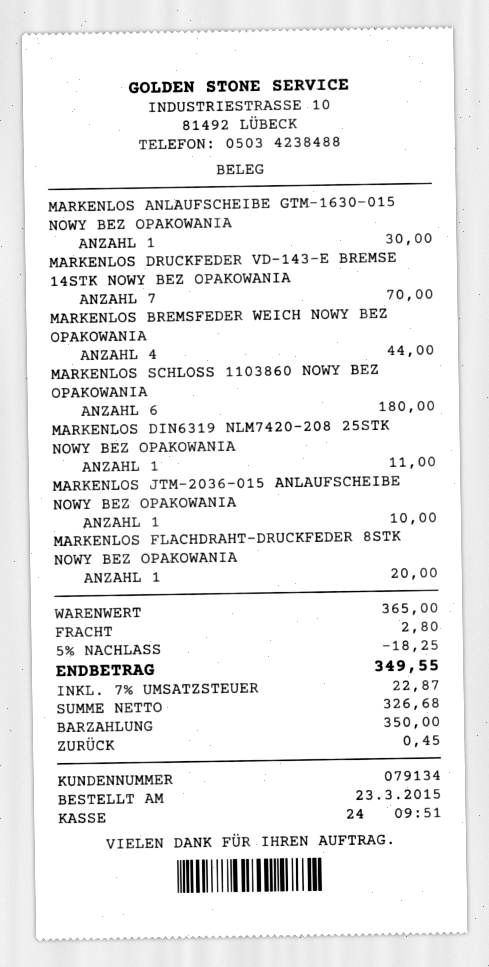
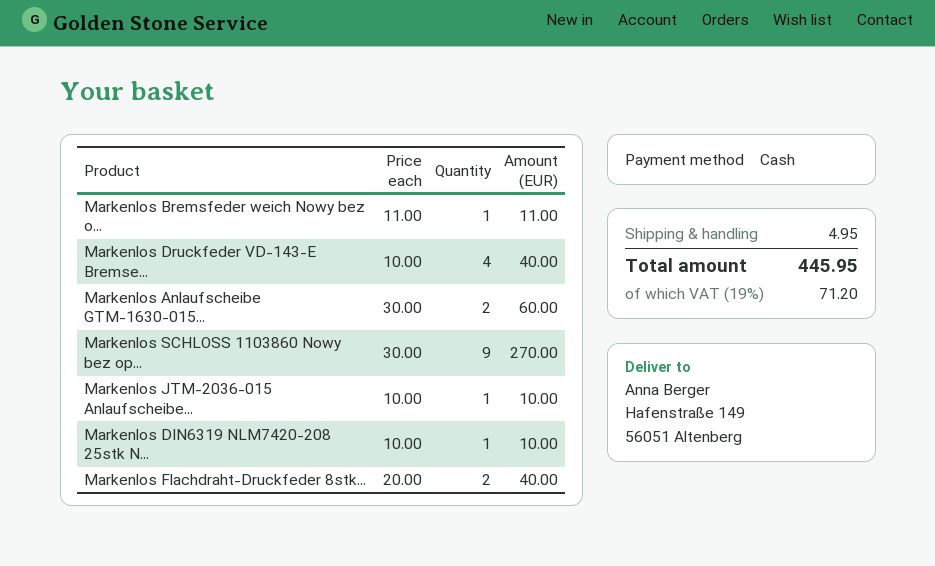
MARKENLOS ANLAUFSCHEIBE GTM-1630-015 NOWY BEZ OPAKOWANIA: 1 for 30.00 -> 2 for 60.00
MARKENLOS DRUCKFEDER VD-143-E BREMSE 14STK NOWY BEZ OPAKOWANIA: 7 for 70.00 -> 4 for 40.00
MARKENLOS BREMSFEDER WEICH NOWY BEZ OPAKOWANIA: 4 for 44.00 -> 1 for 11.00
MARKENLOS SCHLOSS 1103860 NOWY BEZ OPAKOWANIA: 6 for 180.00 -> 9 for 270.00
MARKENLOS DIN6319 NLM7420-208 25STK NOWY BEZ OPAKOWANIA: 1 for 11.00 -> 1 for 10.00
MARKENLOS FLACHDRAHT-DRUCKFEDER 8STK NOWY BEZ OPAKOWANIA: 1 for 20.00 -> 2 for 40.00
discount: 5% = 18.25 -> none
shipping: 2.80 -> 4.95
tax: 7% = 22.87 -> 19% = 71.20
total: 349.55 -> 445.95

